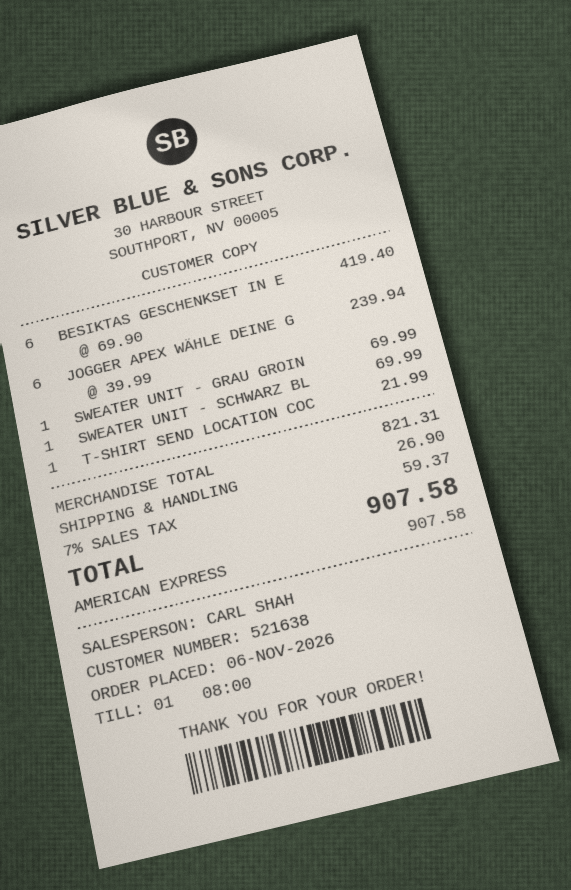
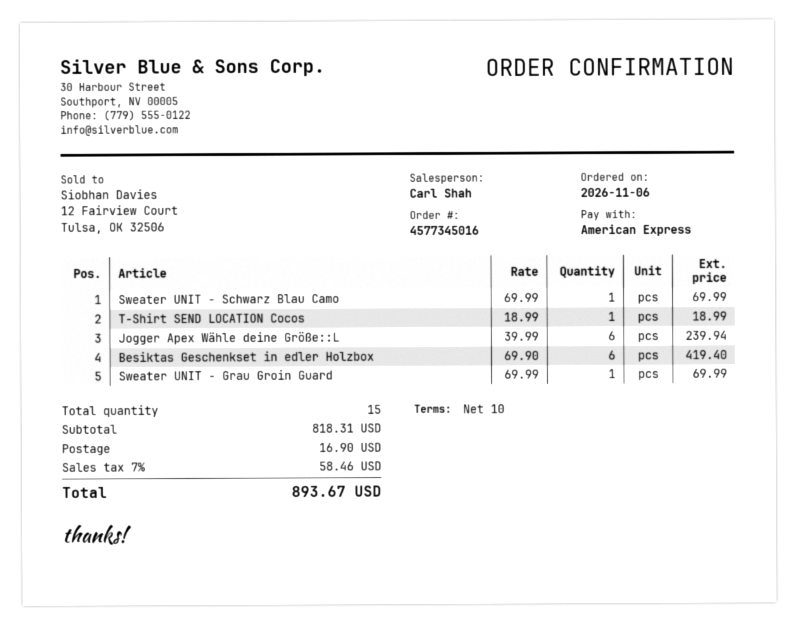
T-SHIRT SEND LOCATION COC: 1 x 21.99 = 21.99 -> 1 x 18.99 = 18.99
subtotal: 821.31 -> 818.31
shipping: 26.90 -> 16.90
tax: 7% = 59.37 -> 7% = 58.46
total: 907.58 -> 893.67

